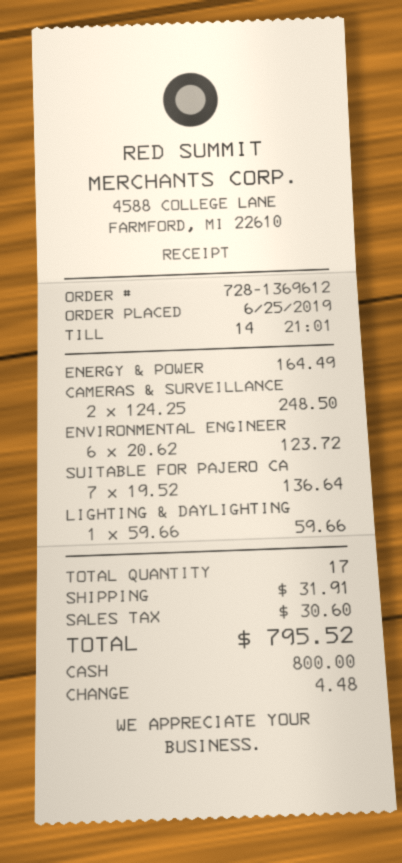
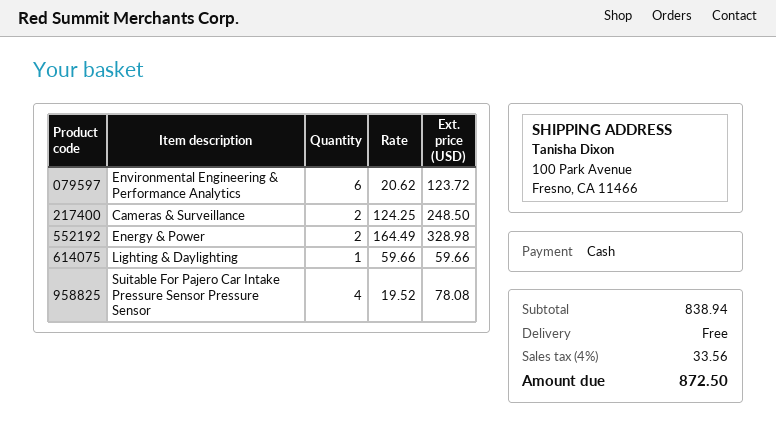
ENERGY & POWER: 1 x 164.49 = 164.49 -> 2 x 164.49 = 328.98
SUITABLE FOR PAJERO CA: 7 x 19.52 = 136.64 -> 4 x 19.52 = 78.08
shipping: 31.91 -> 0.00
tax: 30.60 -> 33.56
total: 795.52 -> 872.50

